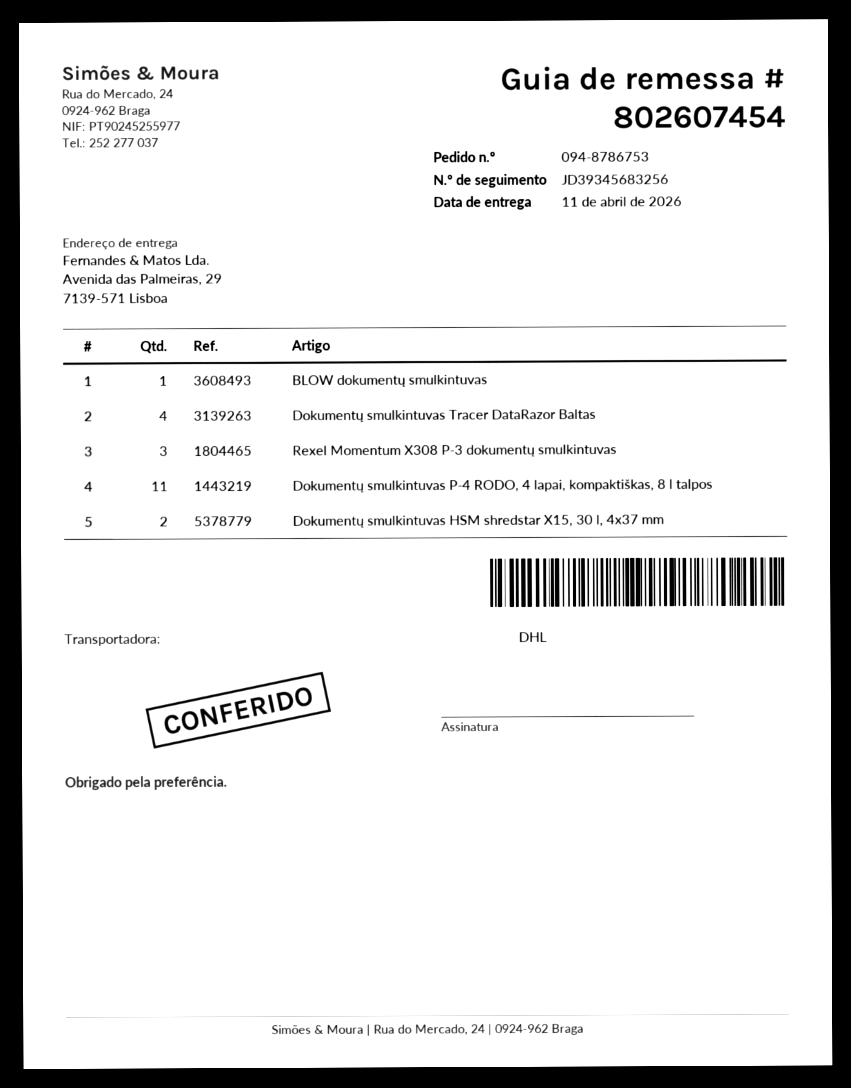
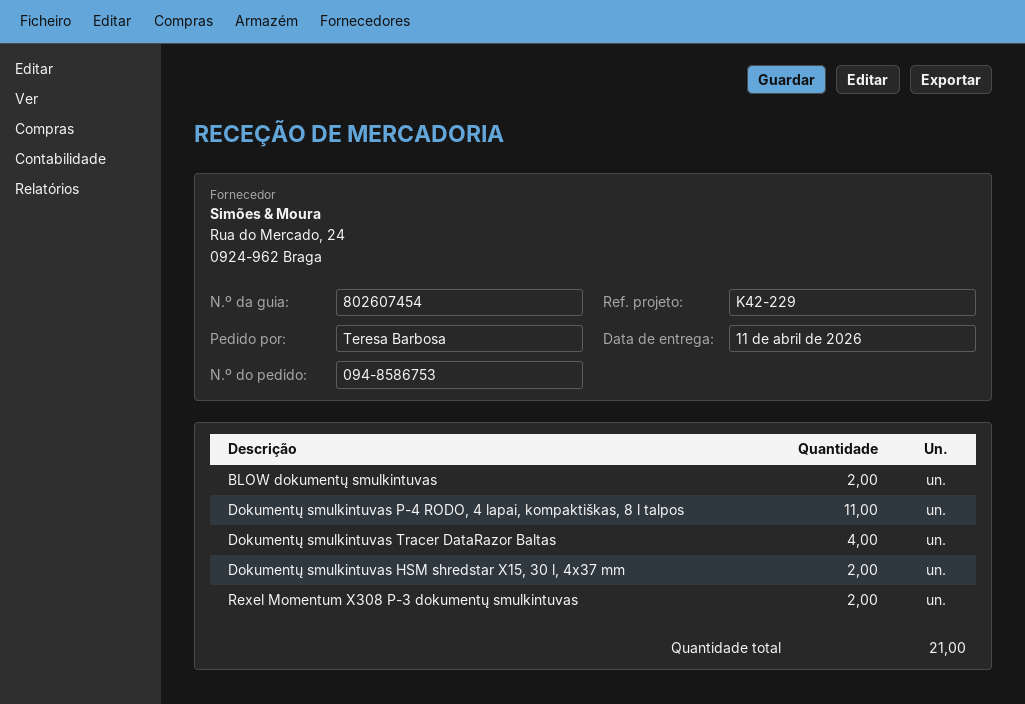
order number: 094-8786753 -> 094-8586753
BLOW dokumentų smulkintuvas: 1 -> 2
Rexel Momentum X308 P-3 dokumentų smulkintuvas: 3 -> 2

